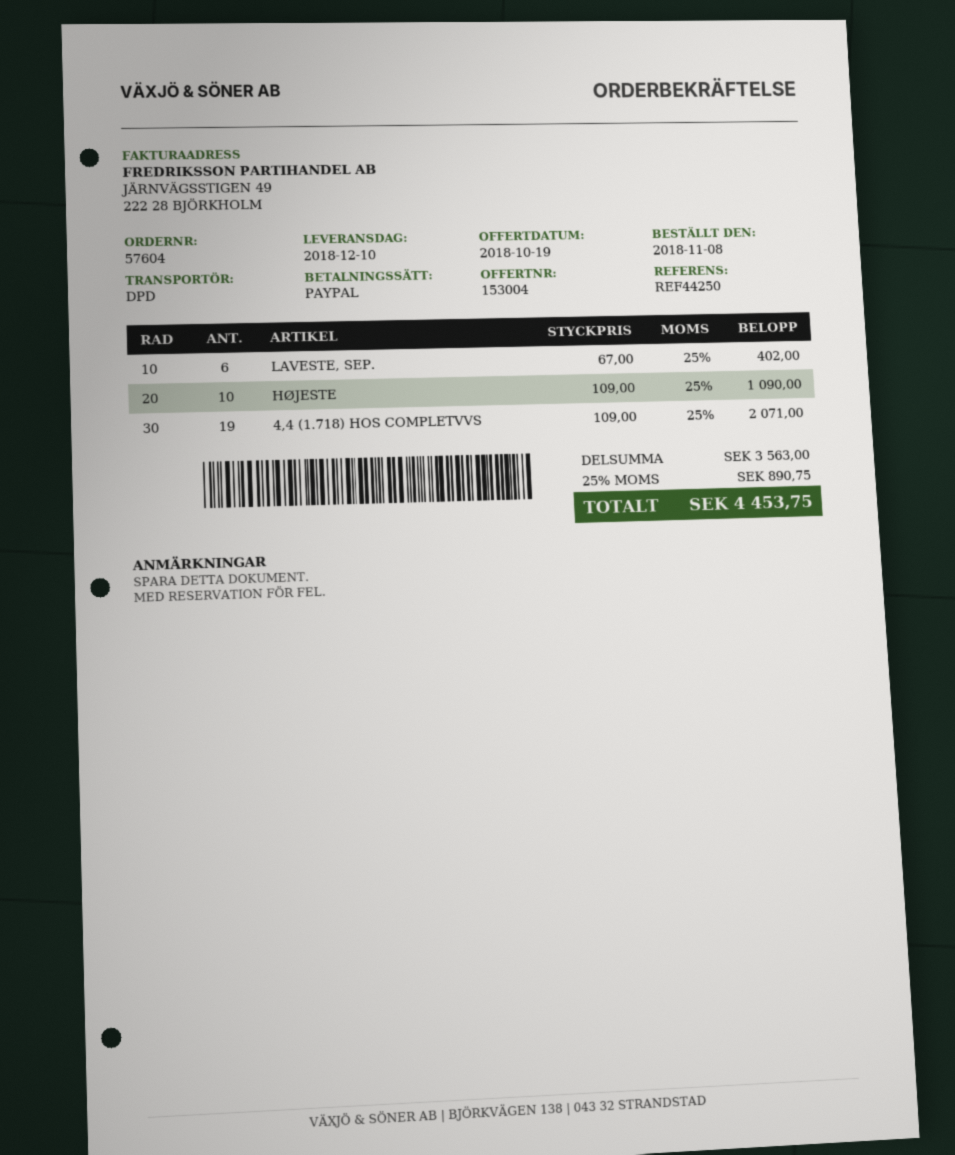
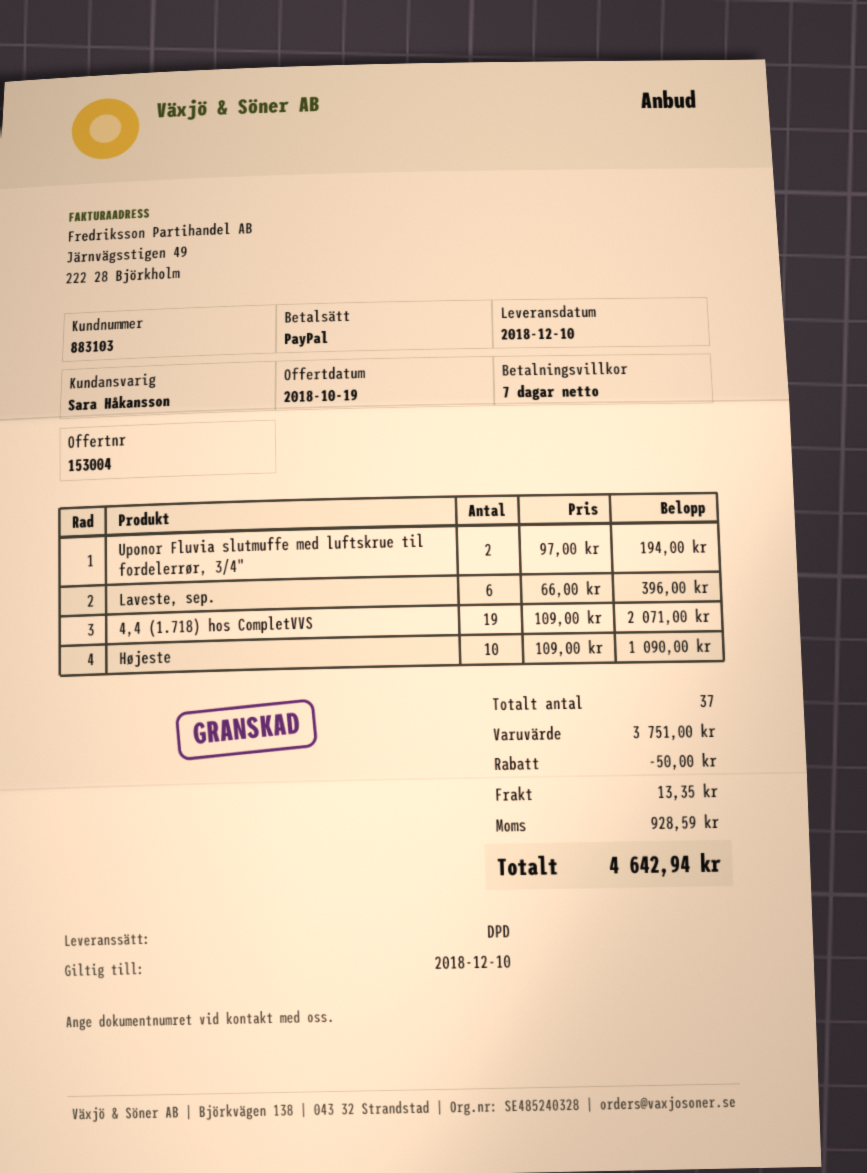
LAVESTE, SEP.: 6 x 67.00 = 402.00 -> 6 x 66.00 = 396.00
Uponor Fluvia slutmuffe med luftskrue til fordelerrør, 3/4": none -> 2 x 97.00 = 194.00
subtotal: 3563.00 -> 3751.00
discount: none -> 50.00
shipping: none -> 13.35
tax: 890.75 -> 928.59
total: 4453.75 -> 4642.94

